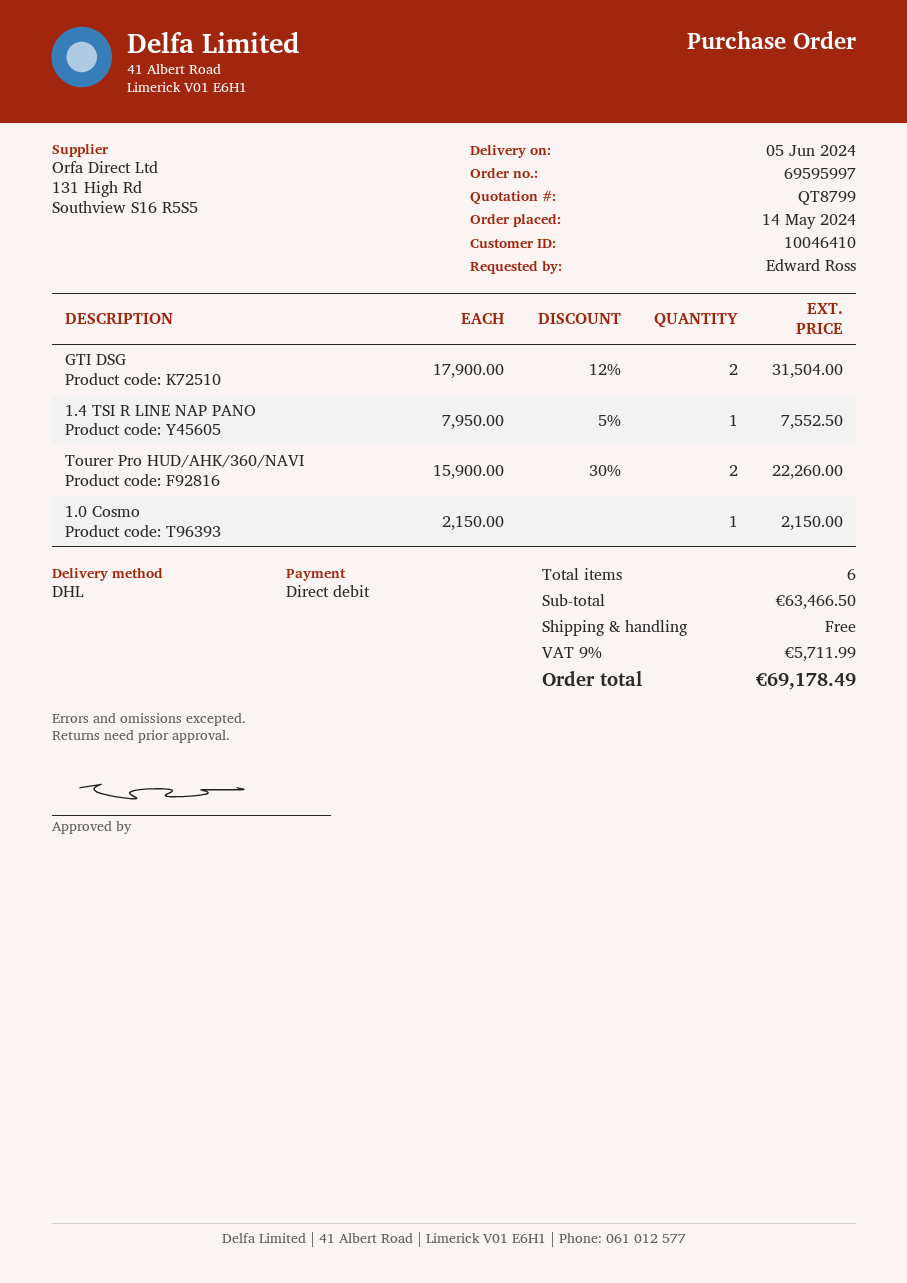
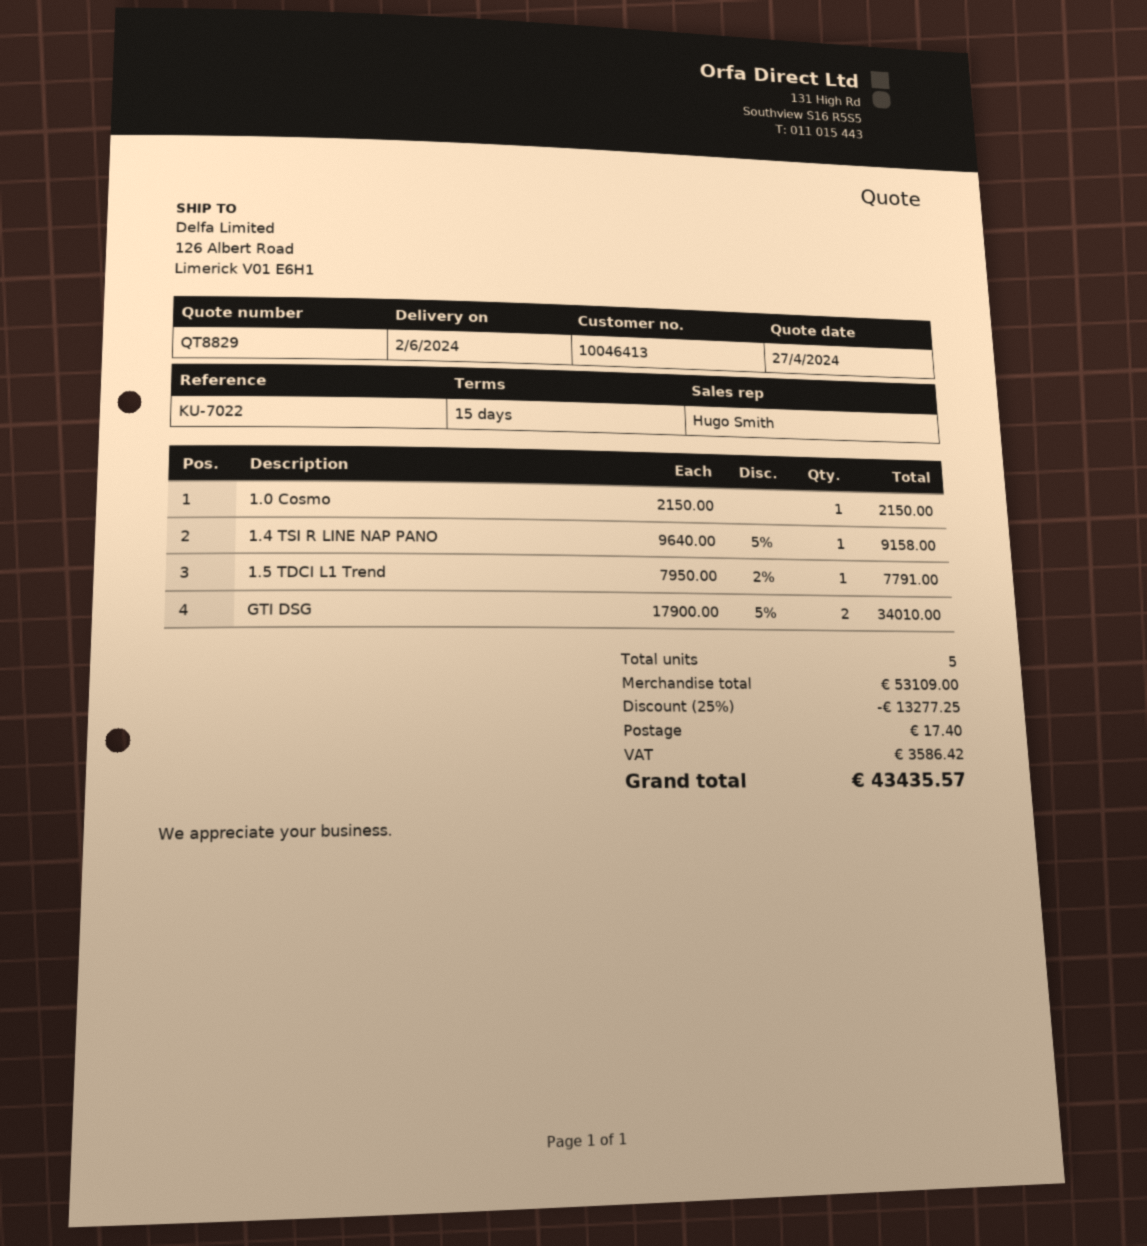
quote number: QT8799 -> QT8829
delivery date: 2024-06-05 -> 2024-06-02
customer number: 10046410 -> 10046413
GTI DSG: 2 x 17900.00 - 12% = 31504.00 -> 2 x 17900.00 - 5% = 34010.00
1.4 TSI R LINE NAP PANO: 1 x 7950.00 - 5% = 7552.50 -> 1 x 9640.00 - 5% = 9158.00
Tourer Pro HUD/AHK/360/NAVI: 2 x 15900.00 - 30% = 22260.00 -> none
1.5 TDCI L1 Trend: none -> 1 x 7950.00 - 2% = 7791.00
total quantity: 6 -> 5
subtotal: 63466.50 -> 53109.00
discount: none -> 25% = 13277.25
shipping: 0.00 -> 17.40
tax: 5711.99 -> 3586.42
total: 69178.49 -> 43435.57

